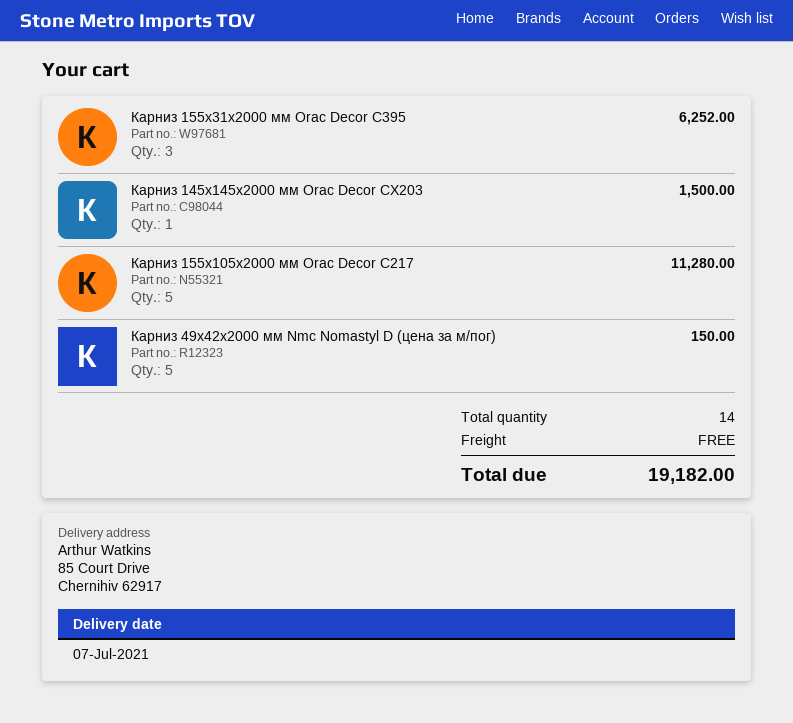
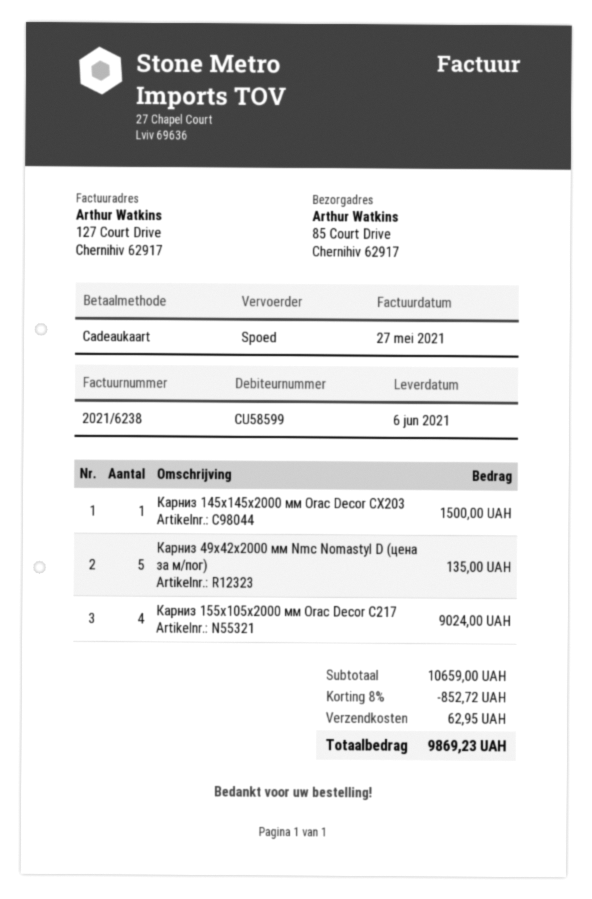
delivery date: 2021-07-07 -> 2021-06-06
Карниз 155x31x2000 мм Orac Decor C395: 3 for 6252.00 -> none
Карниз 155x105x2000 мм Orac Decor C217: 5 for 11280.00 -> 4 for 9024.00
Карниз 49x42x2000 мм Nmc Nomastyl D (цена за м/пог): 5 for 150.00 -> 5 for 135.00
discount: none -> 8% = 852.72
shipping: 0.00 -> 62.95
total: 19182.00 -> 9869.23

